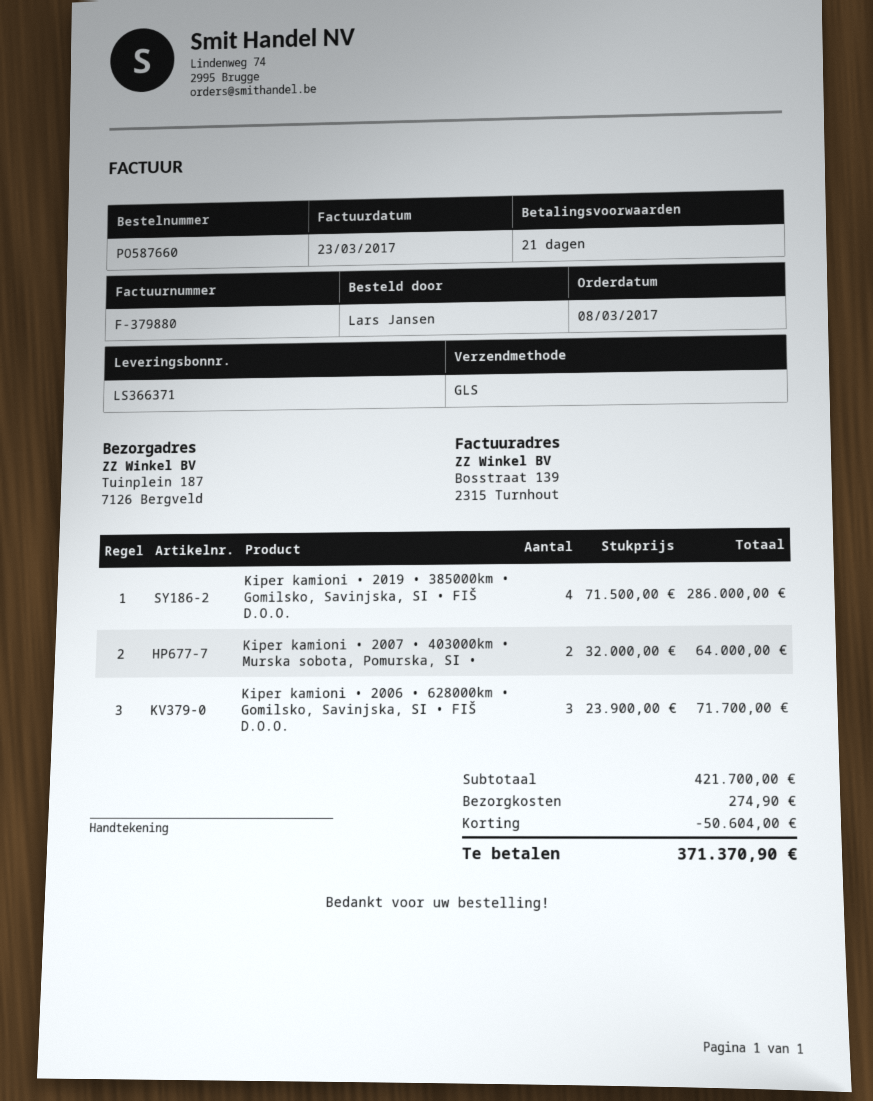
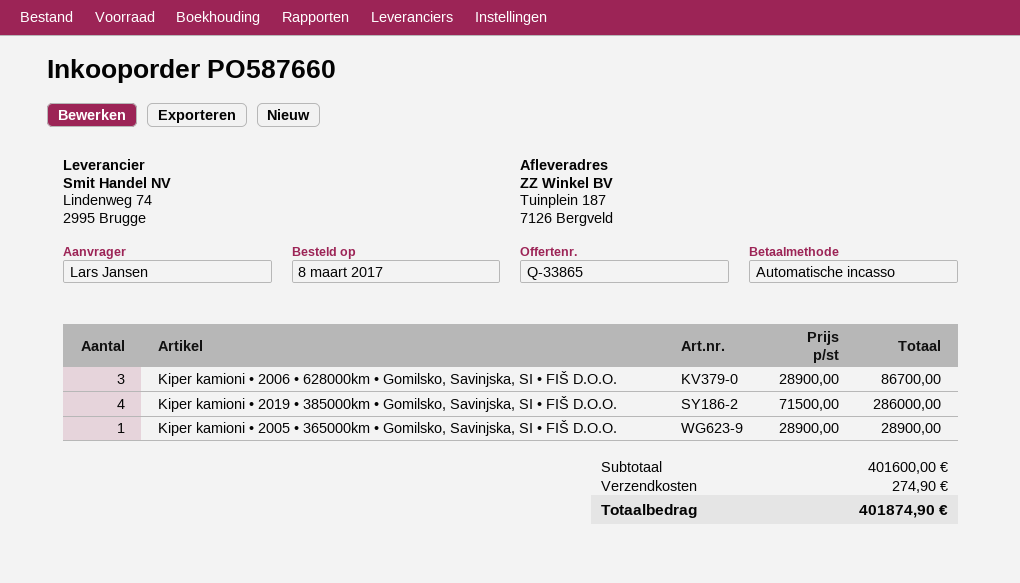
Kiper kamioni • 2007 • 403000km • Murska sobota, Pomurska, SI •: 2 x 32000.00 = 64000.00 -> none
Kiper kamioni • 2006 • 628000km • Gomilsko, Savinjska, SI • FIŠ D.O.O.: 3 x 23900.00 = 71700.00 -> 3 x 28900.00 = 86700.00
Kiper kamioni • 2005 • 365000km • Gomilsko, Savinjska, SI • FIŠ D.O.O.: none -> 1 x 28900.00 = 28900.00
subtotal: 421700.00 -> 401600.00
discount: 50604.00 -> none
total: 371370.90 -> 401874.90

